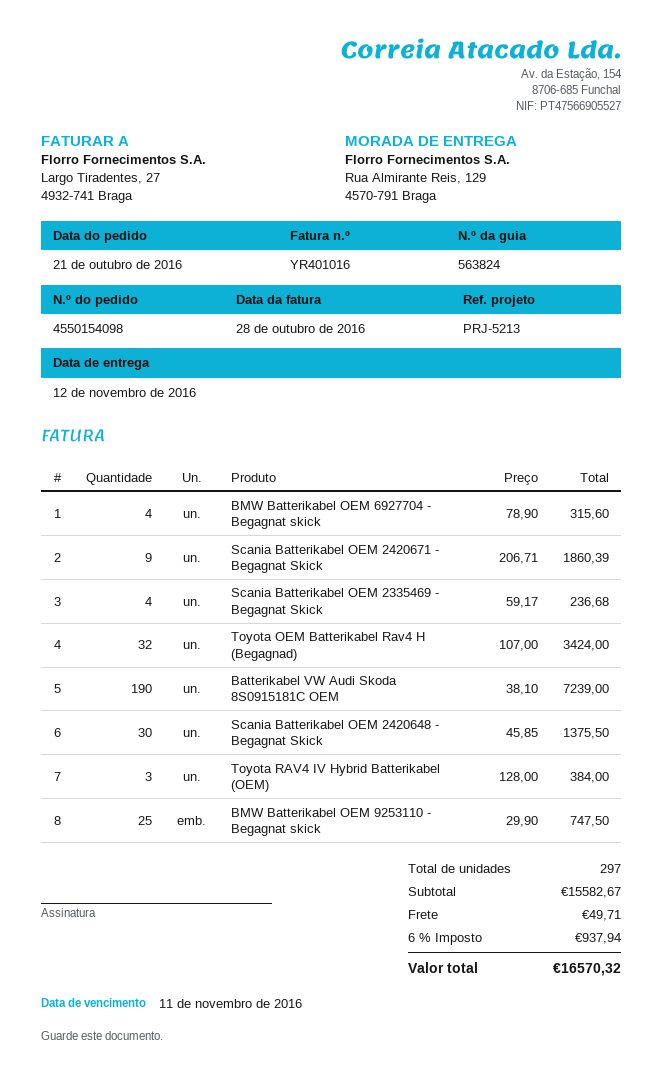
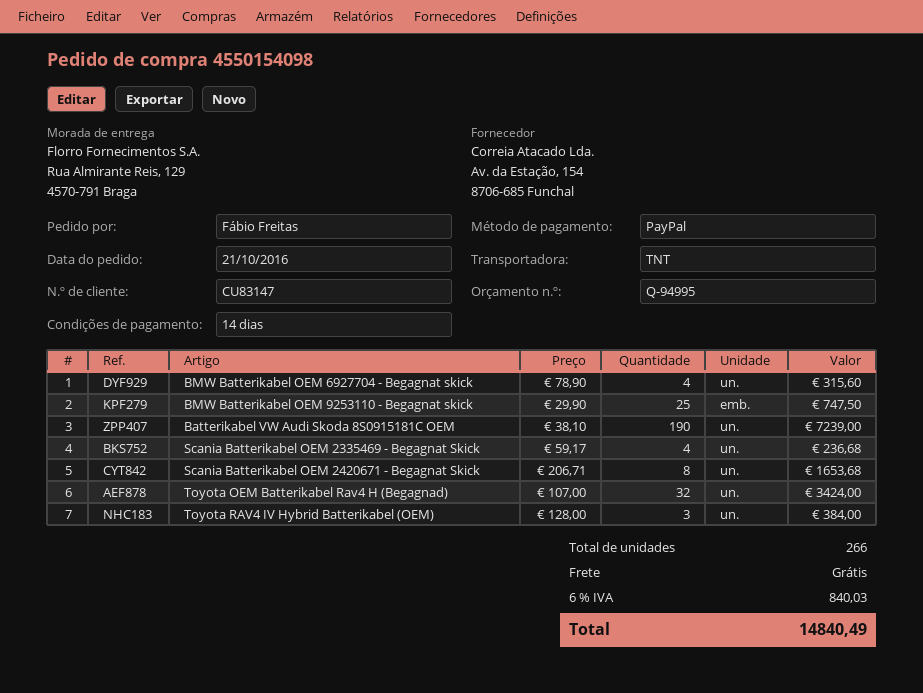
Scania Batterikabel OEM 2420671 - Begagnat Skick: 9 x 206.71 = 1860.39 -> 8 x 206.71 = 1653.68
Scania Batterikabel OEM 2420648 - Begagnat Skick: 30 x 45.85 = 1375.50 -> none
total quantity: 297 -> 266
shipping: 49.71 -> 0.00
tax: 6% = 937.94 -> 6% = 840.03
total: 16570.32 -> 14840.49

